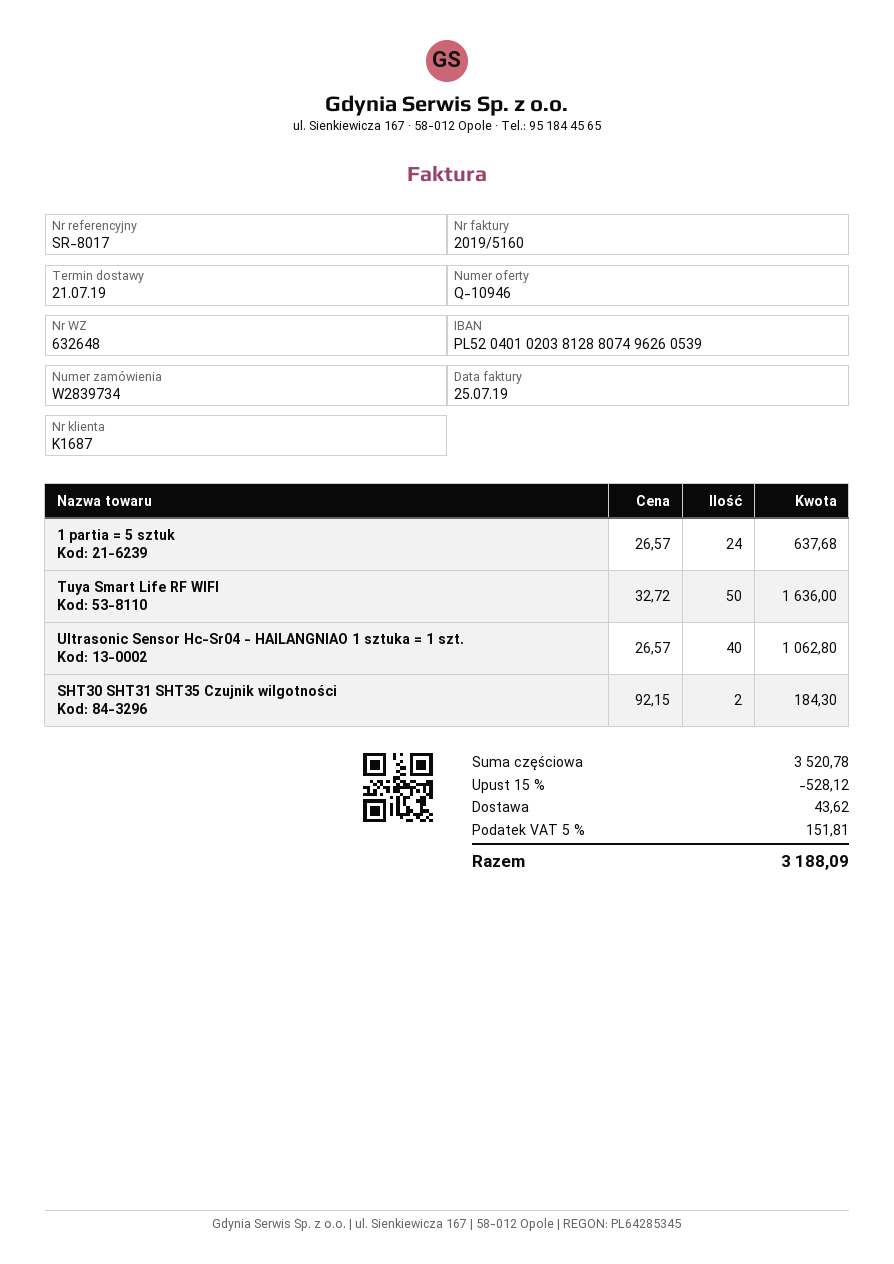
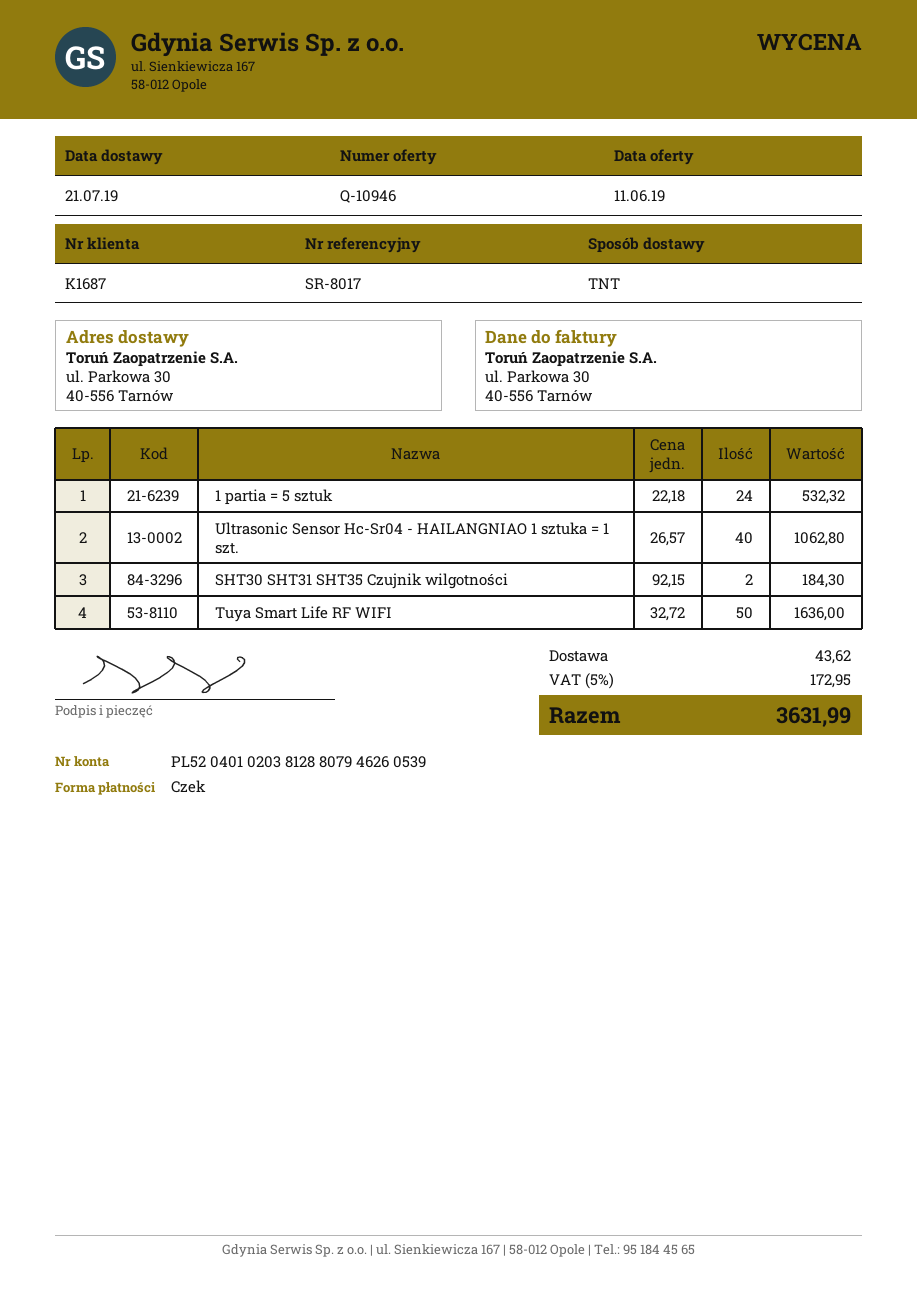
bank account: PL52040102038128807496260539 -> PL52040102038128807946260539
1 partia = 5 sztuk: 24 x 26.57 = 637.68 -> 24 x 22.18 = 532.32
discount: 15% = 528.12 -> none
tax: 5% = 151.81 -> 5% = 172.95
total: 3188.09 -> 3631.99

